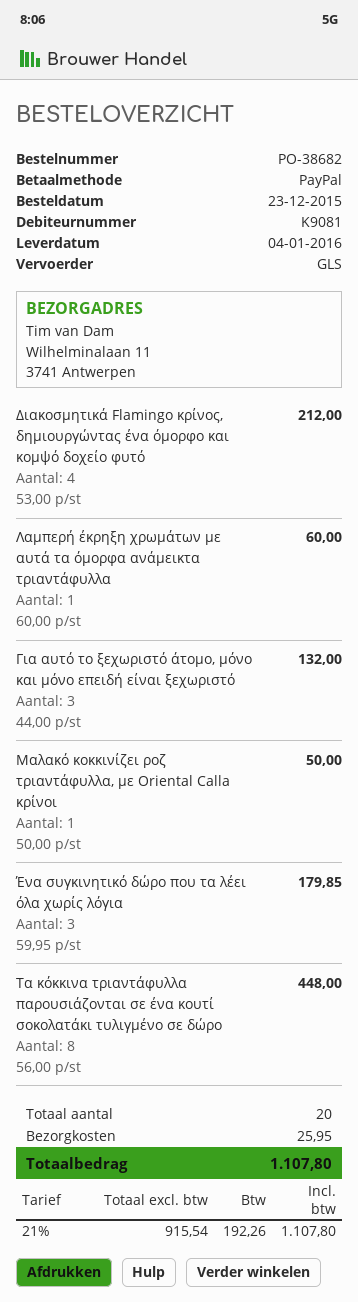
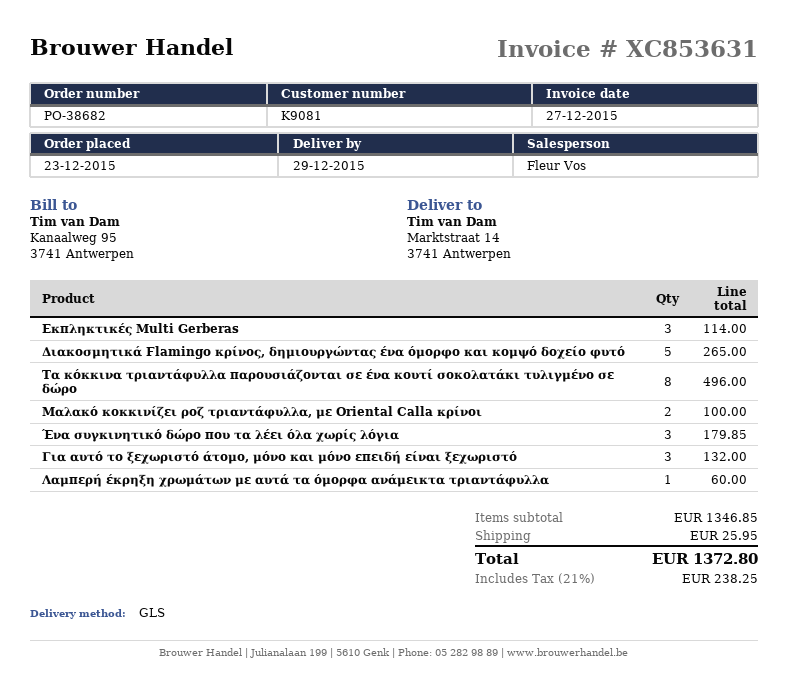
delivery date: 2016-01-04 -> 2015-12-29
ship to: Wilhelminalaan 11, 3741 Antwerpen -> Marktstraat 14, 3741 Antwerpen
Διακοσμητικά Flamingo κρίνος, δημιουργώντας ένα όμορφο και κομψό δοχείο φυτό: 4 for 212.00 -> 5 for 265.00
Μαλακό κοκκινίζει ροζ τριαντάφυλλα, με Oriental Calla κρίνοι: 1 for 50.00 -> 2 for 100.00
Τα κόκκινα τριαντάφυλλα παρουσιάζονται σε ένα κουτί σοκολατάκι τυλιγμένο σε δώρο: 8 for 448.00 -> 8 for 496.00
Εκπληκτικές Multi Gerberas: none -> 3 for 114.00
tax: 21% = 192.26 -> 21% = 238.25
total: 1107.80 -> 1372.80

